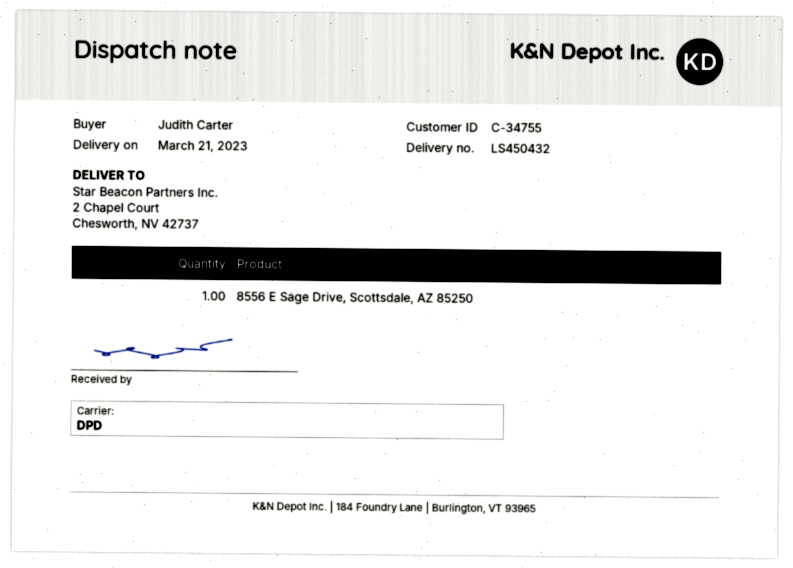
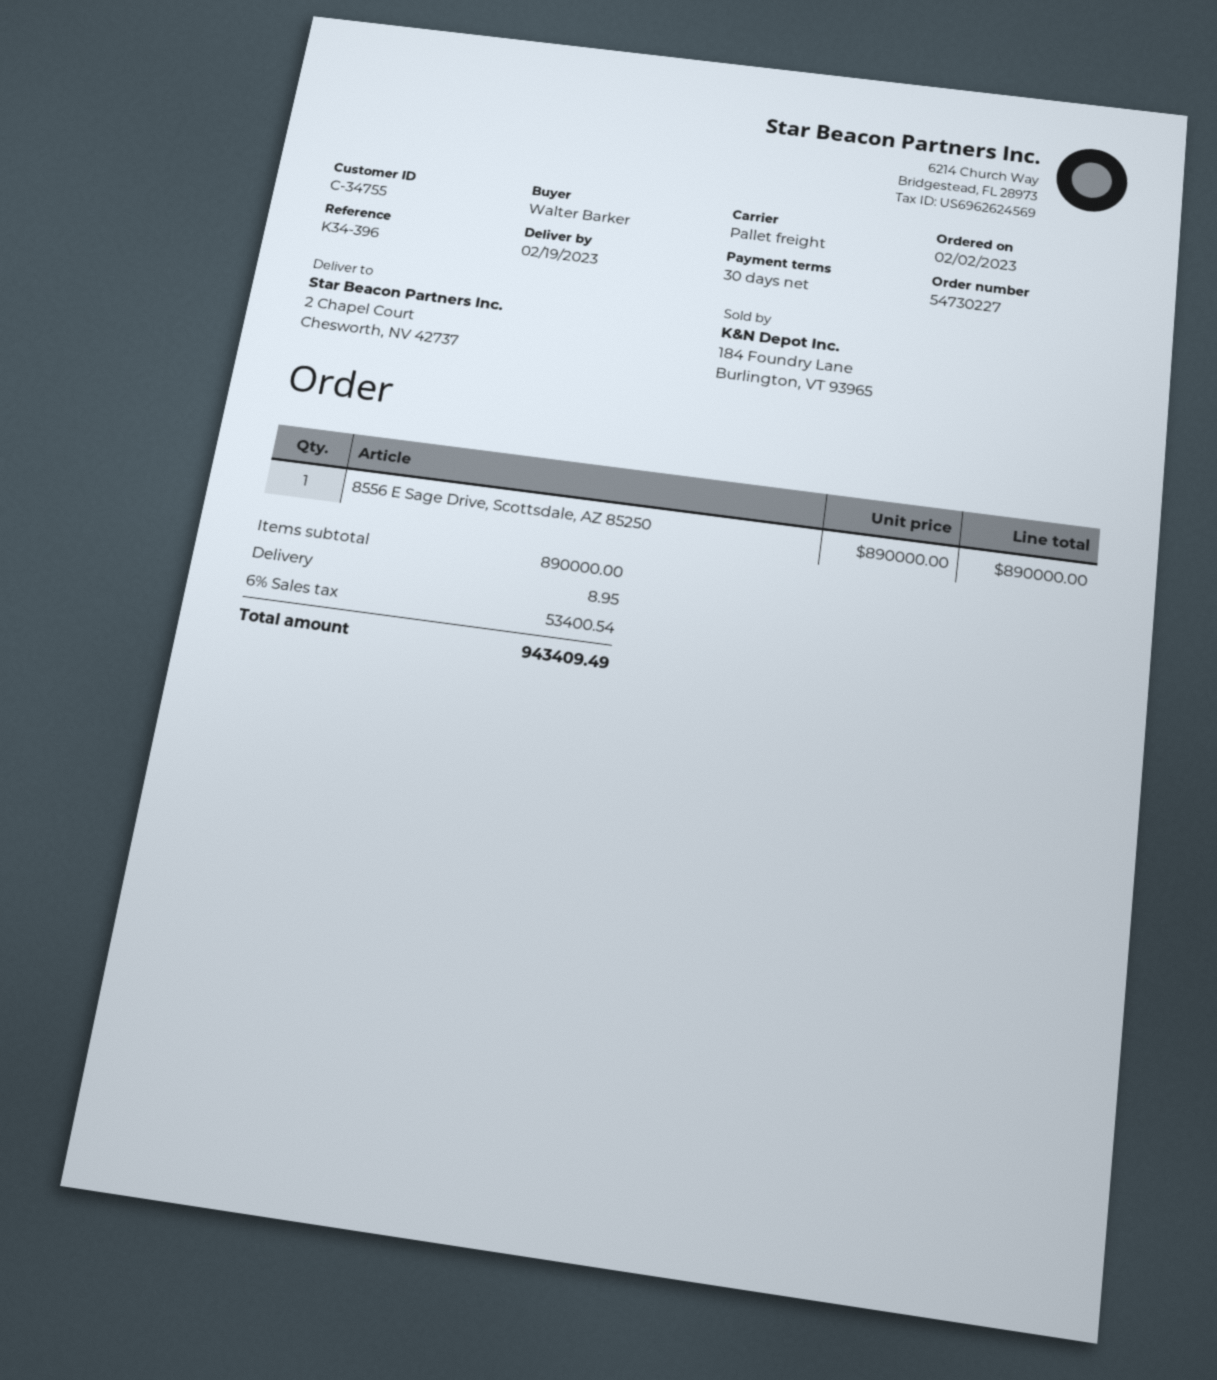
delivery date: 2023-03-21 -> 2023-02-19
ordered by: Judith Carter -> Walter Barker
shipping method: DPD -> pallet freight

